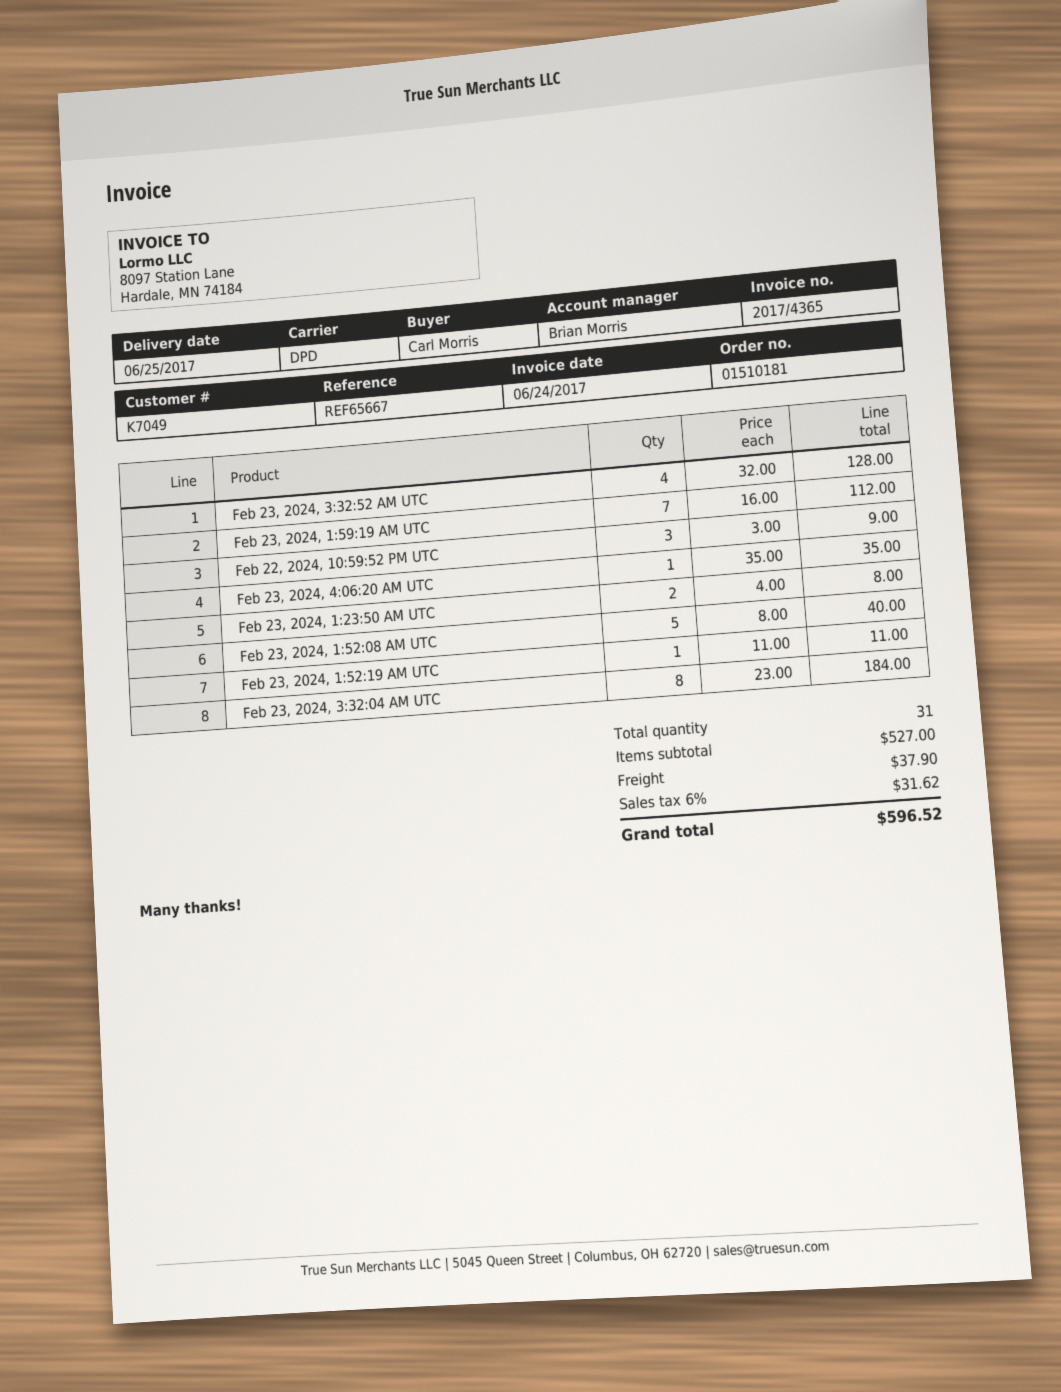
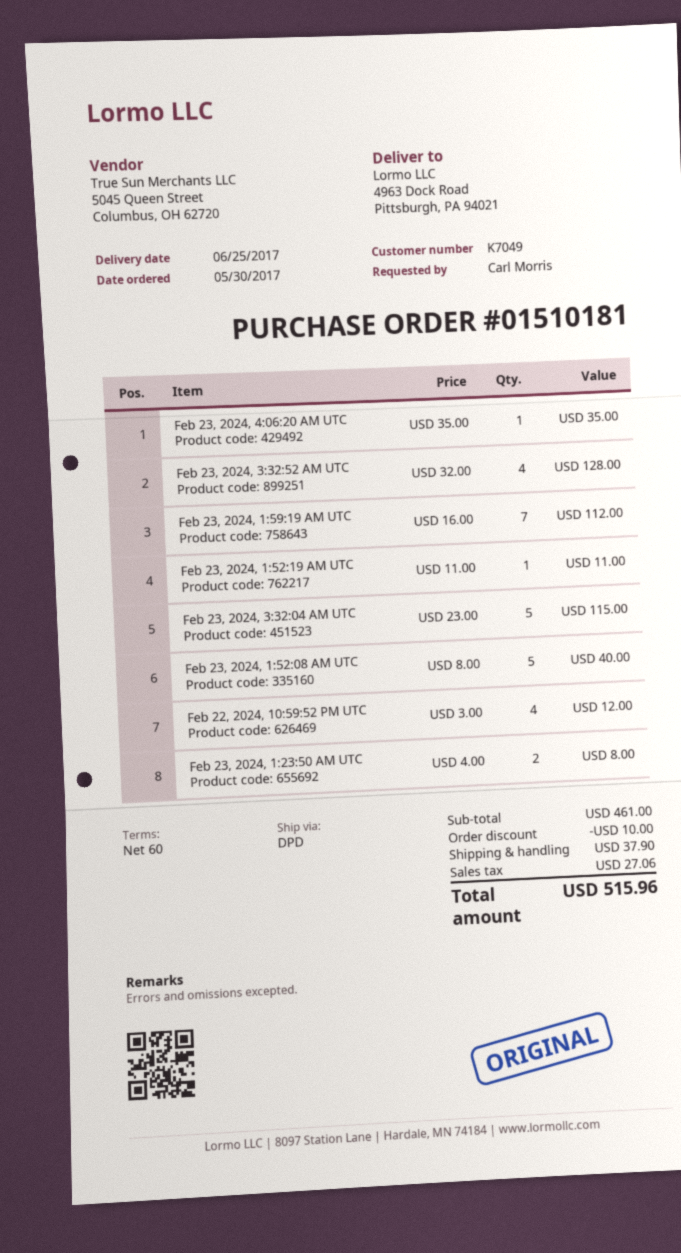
Feb 22, 2024, 10:59:52 PM UTC: 3 x 3.00 = 9.00 -> 4 x 3.00 = 12.00
Feb 23, 2024, 3:32:04 AM UTC: 8 x 23.00 = 184.00 -> 5 x 23.00 = 115.00
subtotal: 527.00 -> 461.00
discount: none -> 10.00
tax: 31.62 -> 27.06
total: 596.52 -> 515.96

